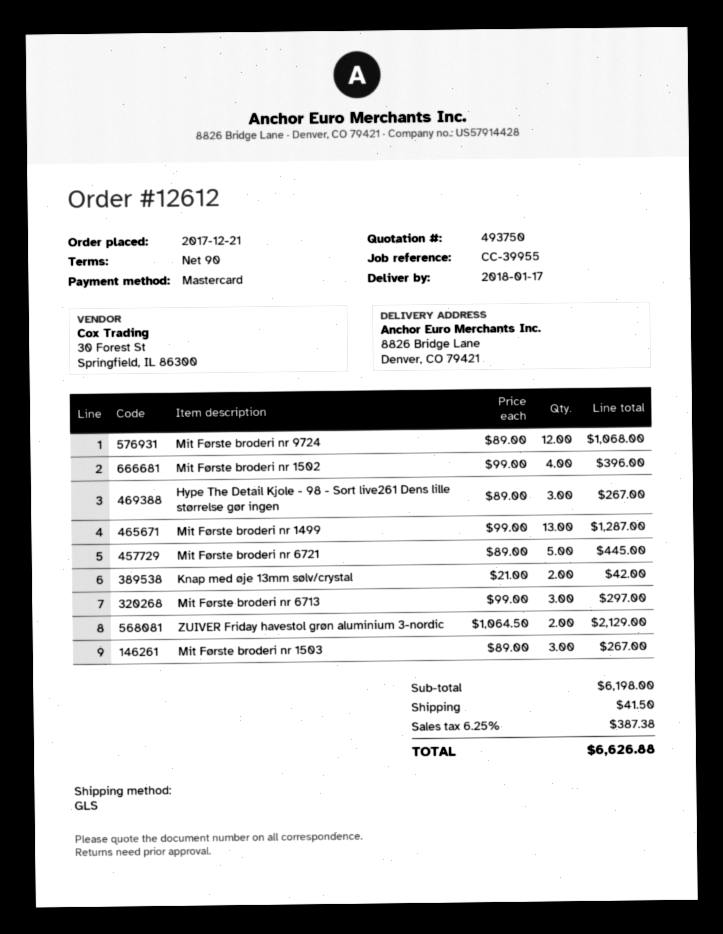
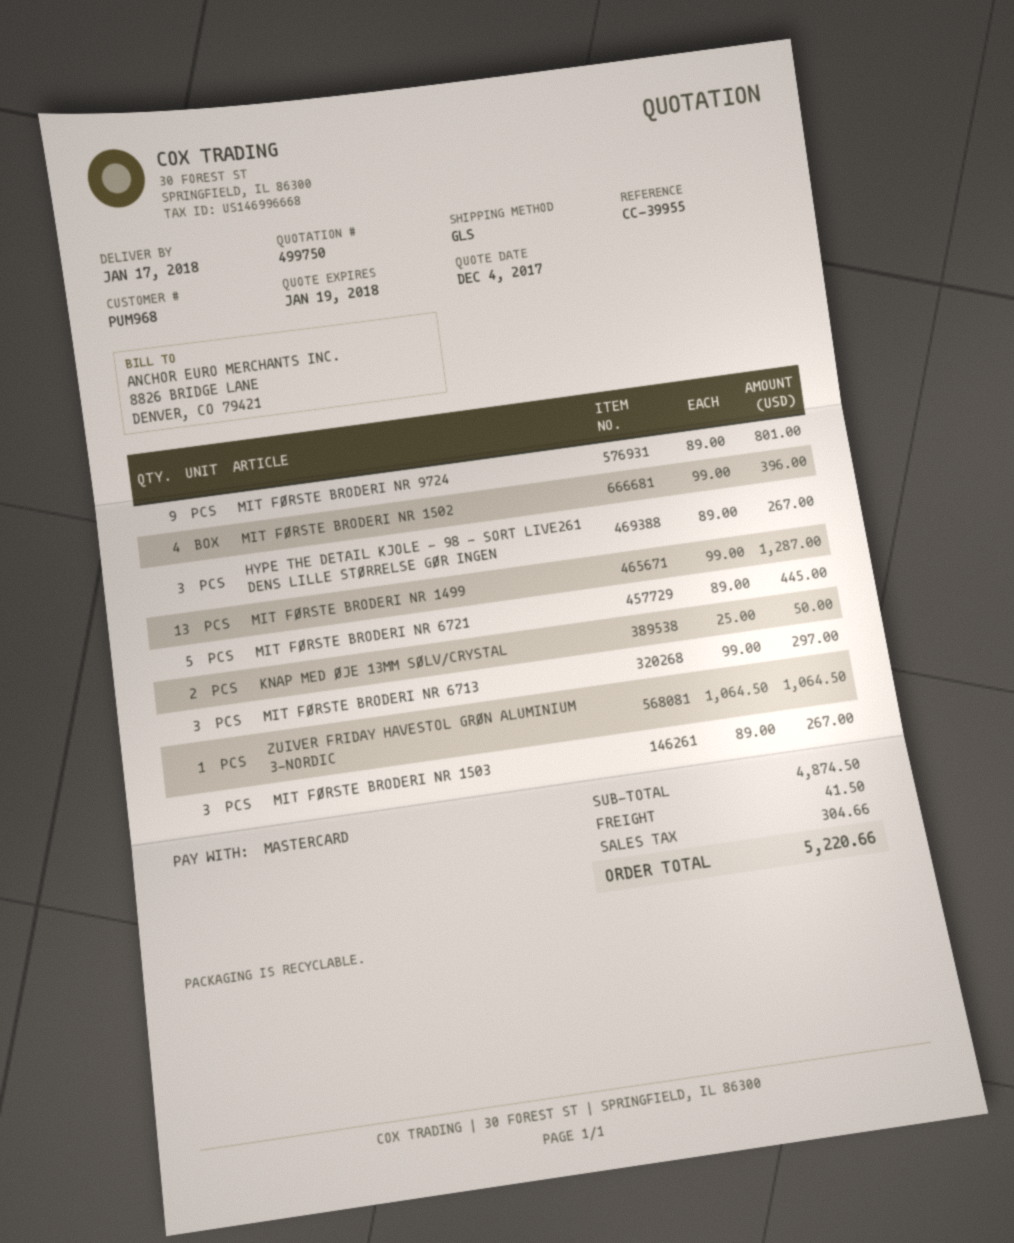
quote number: 493750 -> 499750
Mit Første broderi nr 9724: 12 x 89.00 = 1068.00 -> 9 x 89.00 = 801.00
Knap med øje 13mm sølv/crystal: 2 x 21.00 = 42.00 -> 2 x 25.00 = 50.00
ZUIVER Friday havestol grøn aluminium 3-nordic: 2 x 1064.50 = 2129.00 -> 1 x 1064.50 = 1064.50
subtotal: 6198.00 -> 4874.50
tax: 387.38 -> 304.66
total: 6626.88 -> 5220.66

